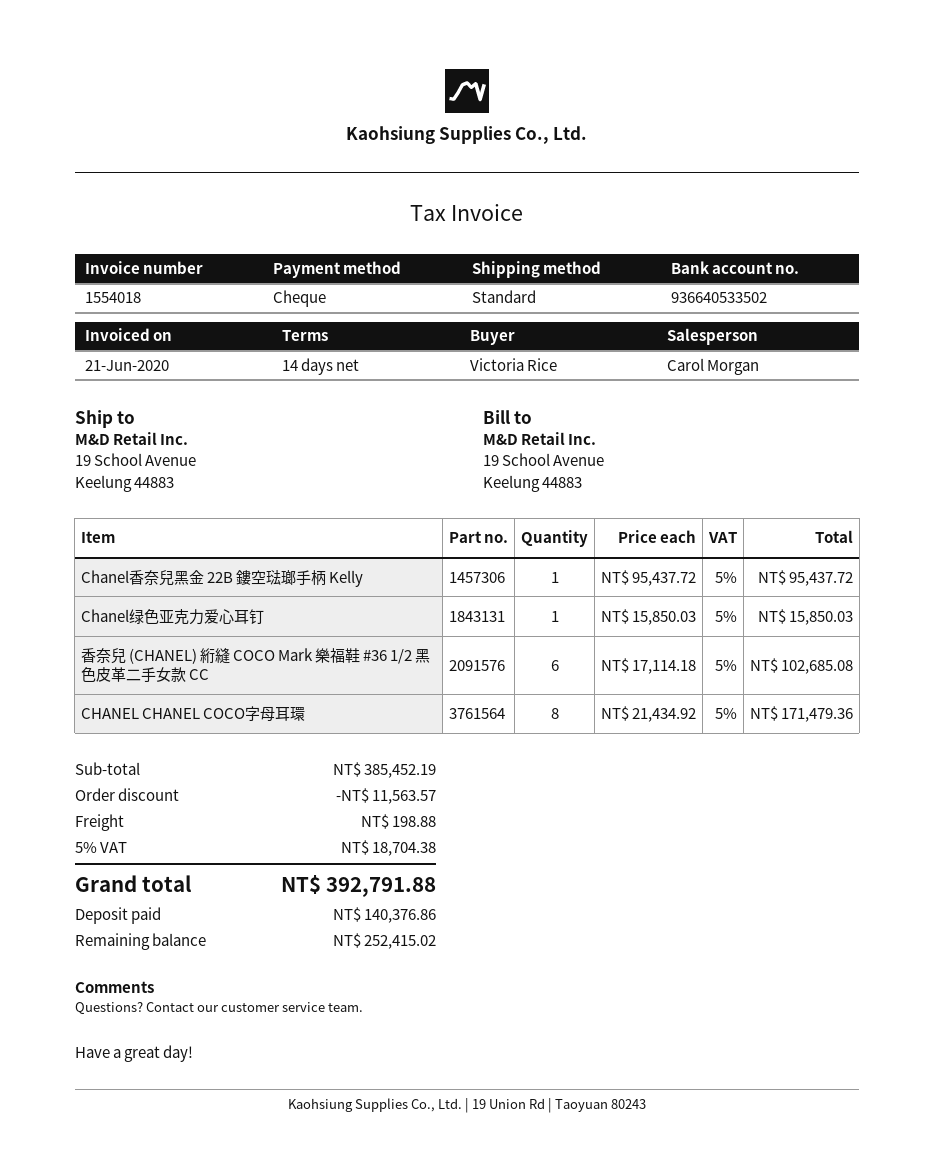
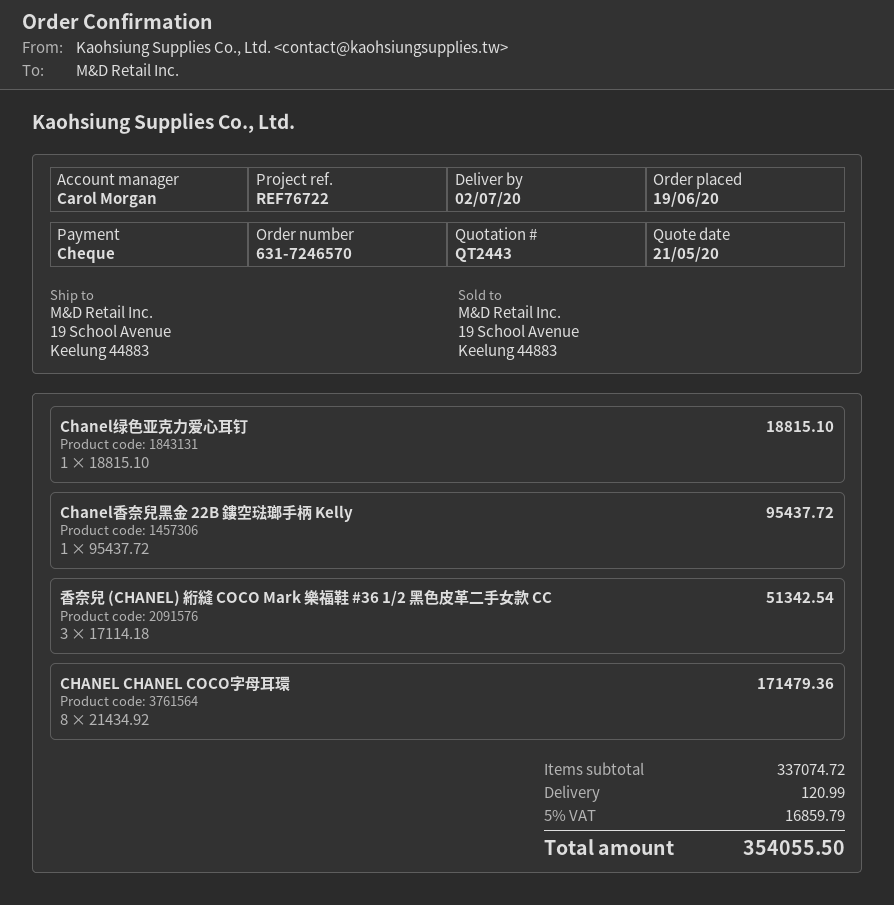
Chanel绿色亚克力爱心耳钉: 1 x 15850.03 = 15850.03 -> 1 x 18815.10 = 18815.10
香奈兒 (CHANEL) 絎縫 COCO Mark 樂福鞋 #36 1/2 黑色皮革二手女款 CC: 6 x 17114.18 = 102685.08 -> 3 x 17114.18 = 51342.54
subtotal: 385452.19 -> 337074.72
discount: 11563.57 -> none
shipping: 198.88 -> 120.99
tax: 5% = 18704.38 -> 5% = 16859.79
total: 392791.88 -> 354055.50

